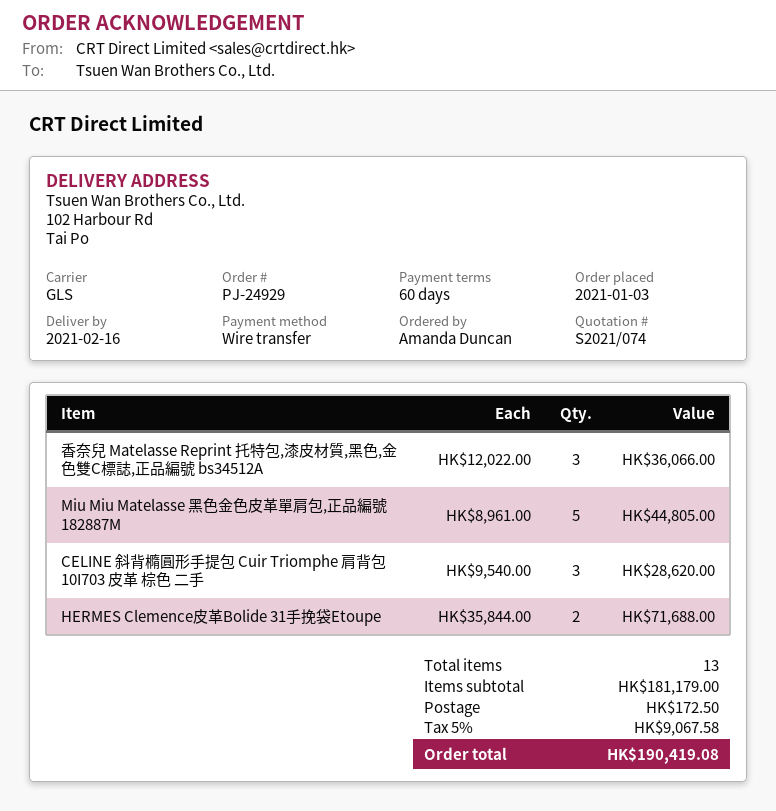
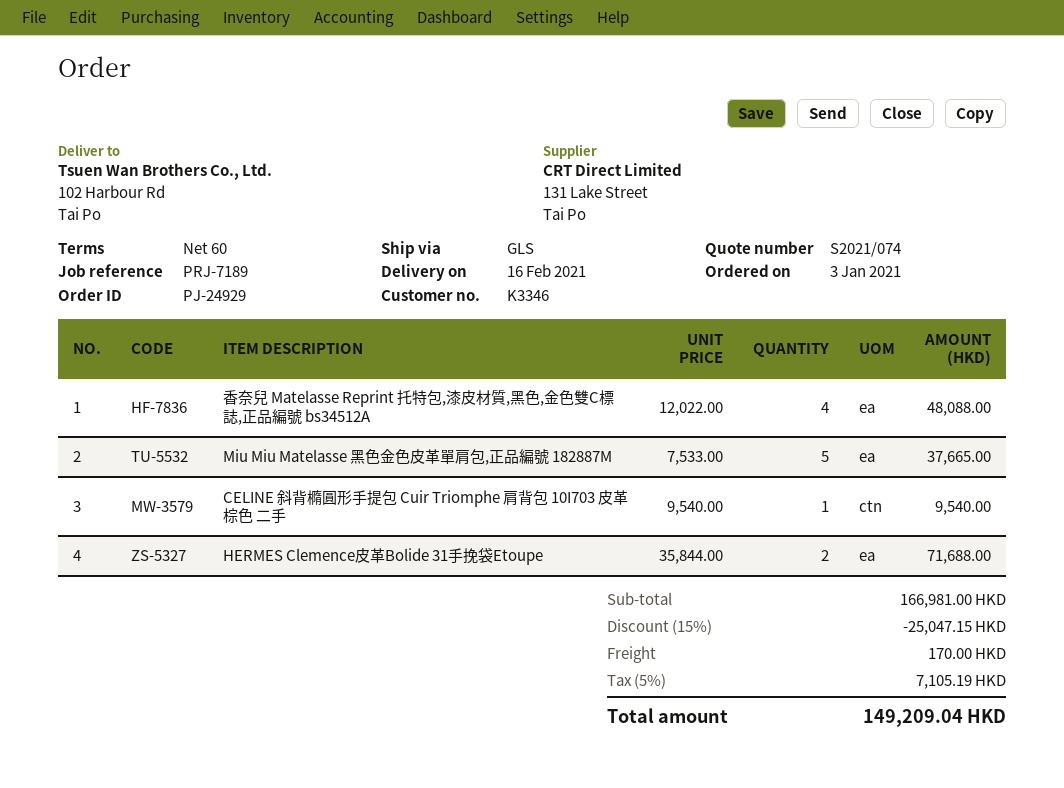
香奈兒 Matelasse Reprint 托特包,漆皮材質,黑色,金色雙C標誌,正品編號 bs34512A: 3 x 12022.00 = 36066.00 -> 4 x 12022.00 = 48088.00
Miu Miu Matelasse 黑色金色皮革單肩包,正品編號 182887M: 5 x 8961.00 = 44805.00 -> 5 x 7533.00 = 37665.00
CELINE 斜背橢圓形手提包 Cuir Triomphe 肩背包 10I703 皮革 棕色 二手: 3 x 9540.00 = 28620.00 -> 1 x 9540.00 = 9540.00
subtotal: 181179.00 -> 166981.00
discount: none -> 15% = 25047.15
shipping: 172.50 -> 170.00
tax: 5% = 9067.58 -> 5% = 7105.19
total: 190419.08 -> 149209.04

